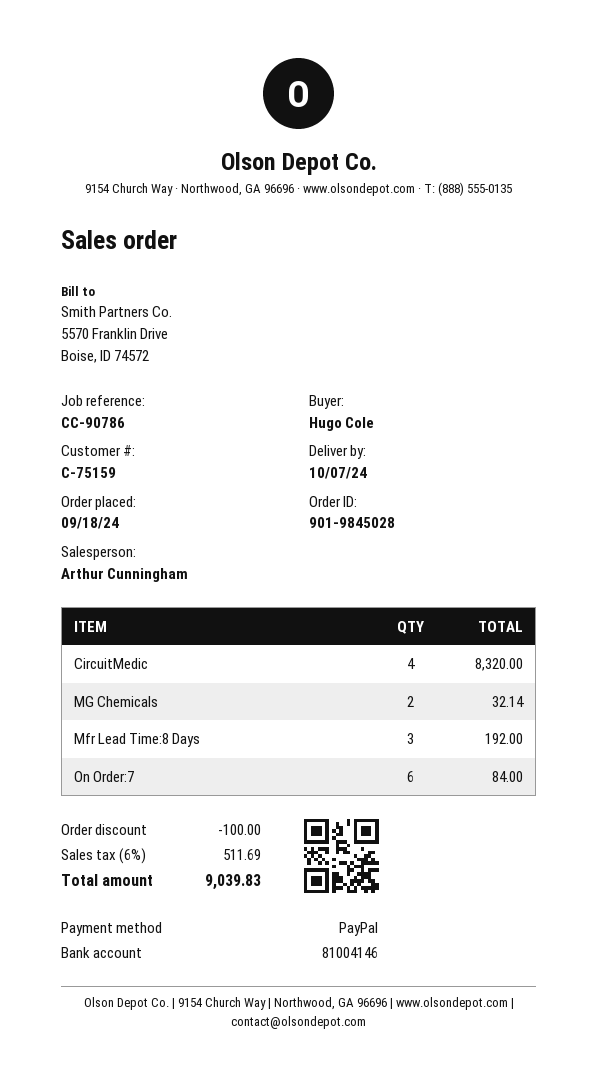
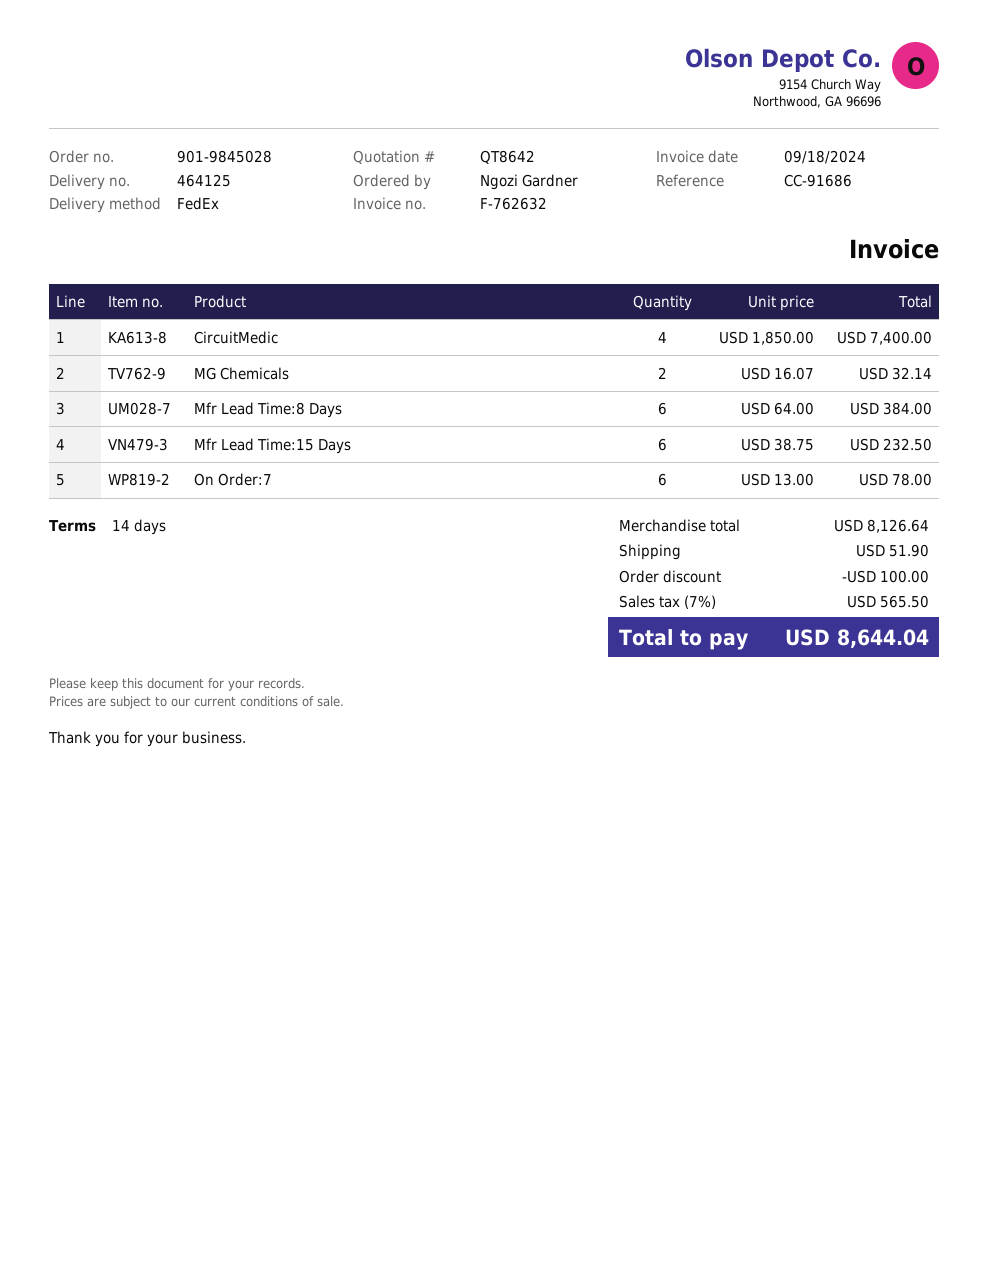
reference: CC-90786 -> CC-91686
ordered by: Hugo Cole -> Ngozi Gardner
CircuitMedic: 4 for 8320.00 -> 4 for 7400.00
Mfr Lead Time:8 Days: 3 for 192.00 -> 6 for 384.00
On Order:7: 6 for 84.00 -> 6 for 78.00
Mfr Lead Time:15 Days: none -> 6 for 232.50
shipping: none -> 51.90
tax: 6% = 511.69 -> 7% = 565.50
total: 9039.83 -> 8644.04

